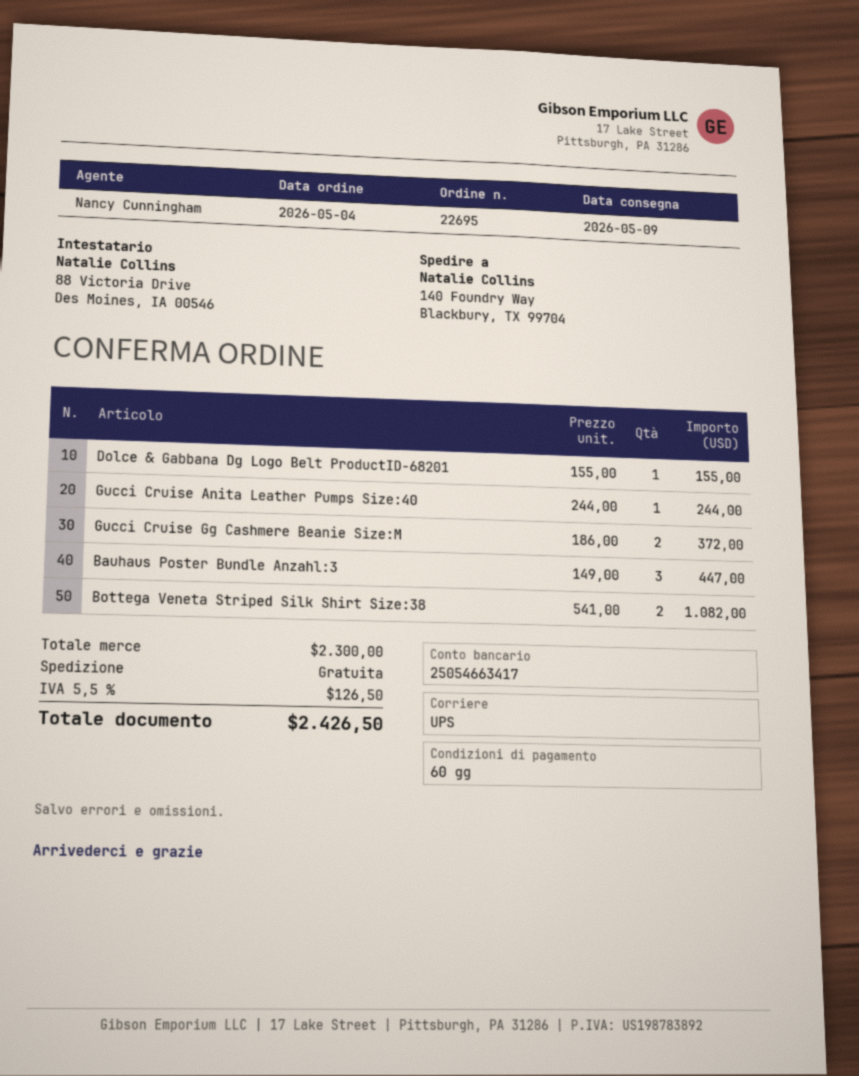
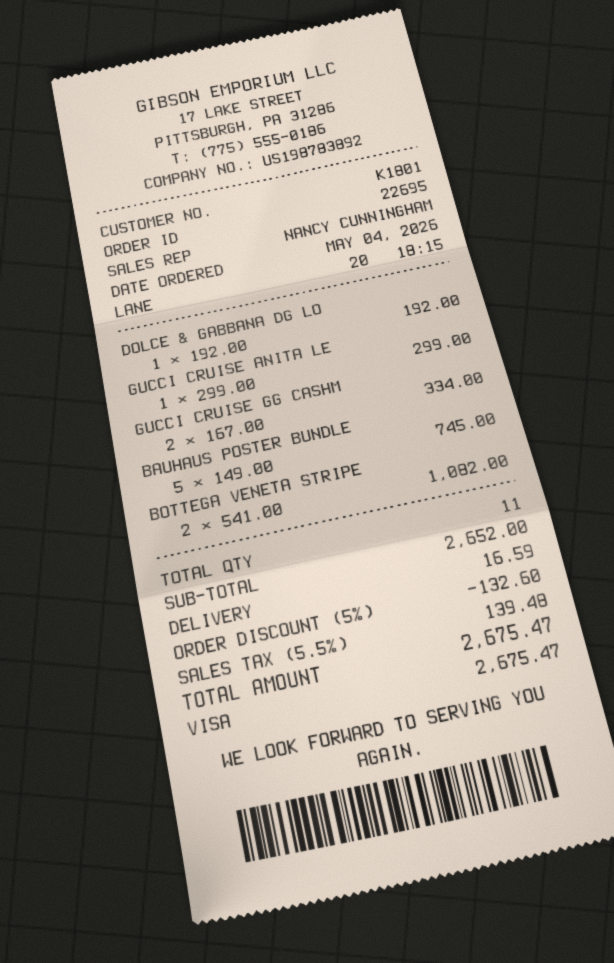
Dolce & Gabbana Dg Logo Belt ProductID-68201: 1 x 155.00 = 155.00 -> 1 x 192.00 = 192.00
Gucci Cruise Anita Leather Pumps Size:40: 1 x 244.00 = 244.00 -> 1 x 299.00 = 299.00
Gucci Cruise Gg Cashmere Beanie Size:M: 2 x 186.00 = 372.00 -> 2 x 167.00 = 334.00
Bauhaus Poster Bundle Anzahl:3: 3 x 149.00 = 447.00 -> 5 x 149.00 = 745.00
subtotal: 2300.00 -> 2652.00
discount: none -> 5% = 132.60
shipping: 0.00 -> 16.59
tax: 5.5% = 126.50 -> 5.5% = 139.48
total: 2426.50 -> 2675.47

